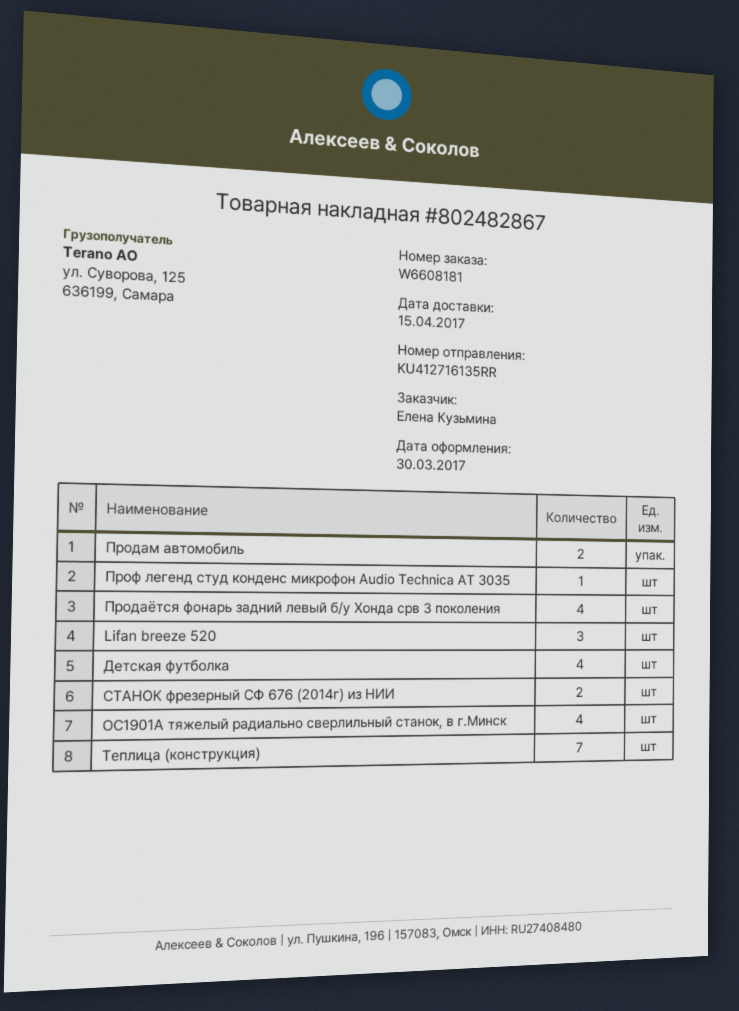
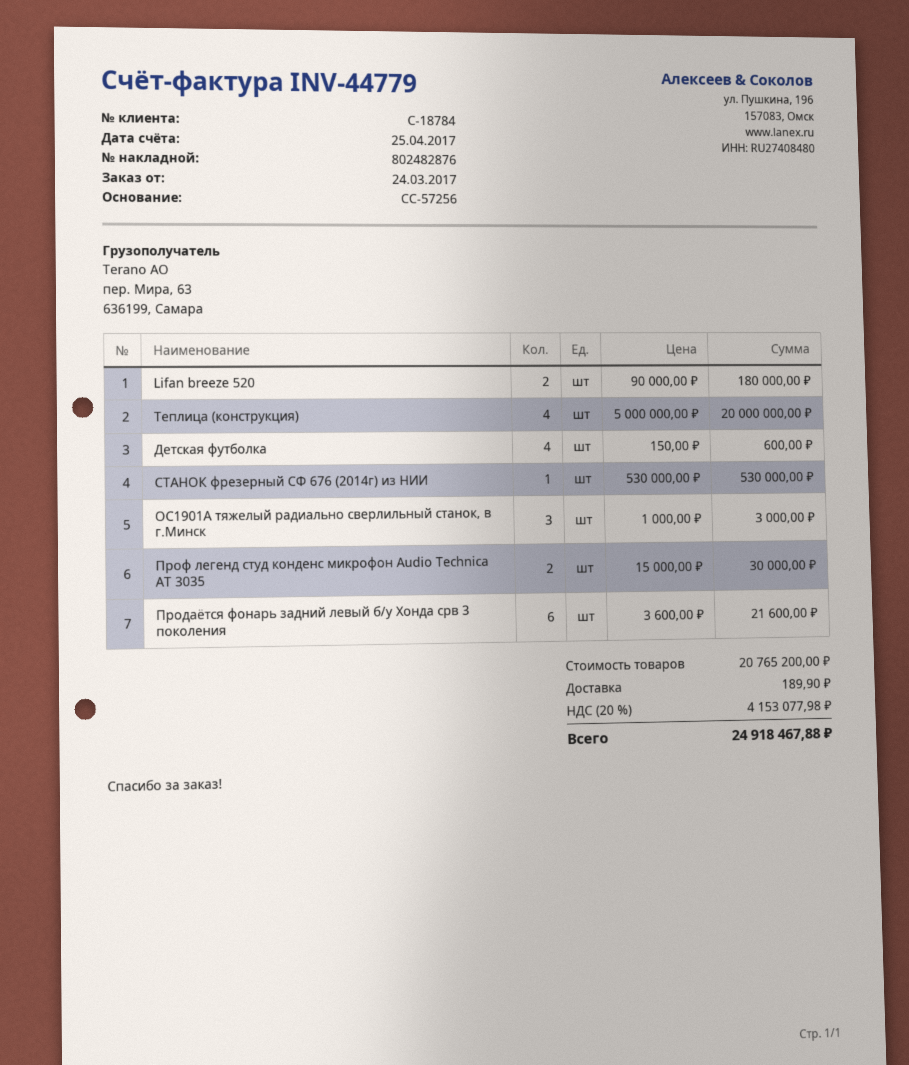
order date: 2017-03-30 -> 2017-03-24
delivery note number: 802482867 -> 802482876
ship to: ул. Суворова, 125, 636199, Самара -> пер. Мира, 63, 636199, Самара
Продам автомобиль: 2 -> none
Проф легенд студ конденс микрофон Audio Technica AT 3035: 1 -> 2
Продаётся фонарь задний левый б/у Хонда срв 3 поколения: 4 -> 6
Lifan breeze 520: 3 -> 2
СТАНОК фрезерный СФ 676 (2014г) из НИИ: 2 -> 1
ОС1901А тяжелый радиально сверлильный станок, в г.Минск: 4 -> 3
Теплица (конструкция): 7 -> 4

